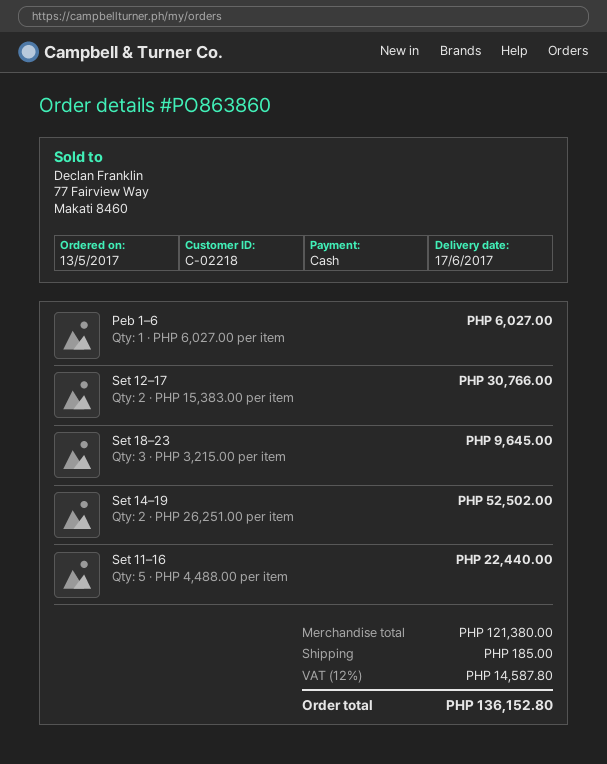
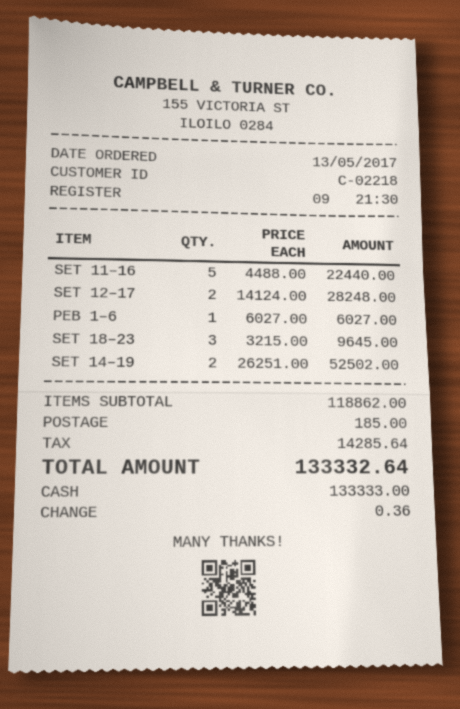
Set 12–17: 2 x 15383.00 = 30766.00 -> 2 x 14124.00 = 28248.00
subtotal: 121380.00 -> 118862.00
tax: 14587.80 -> 14285.64
total: 136152.80 -> 133332.64

